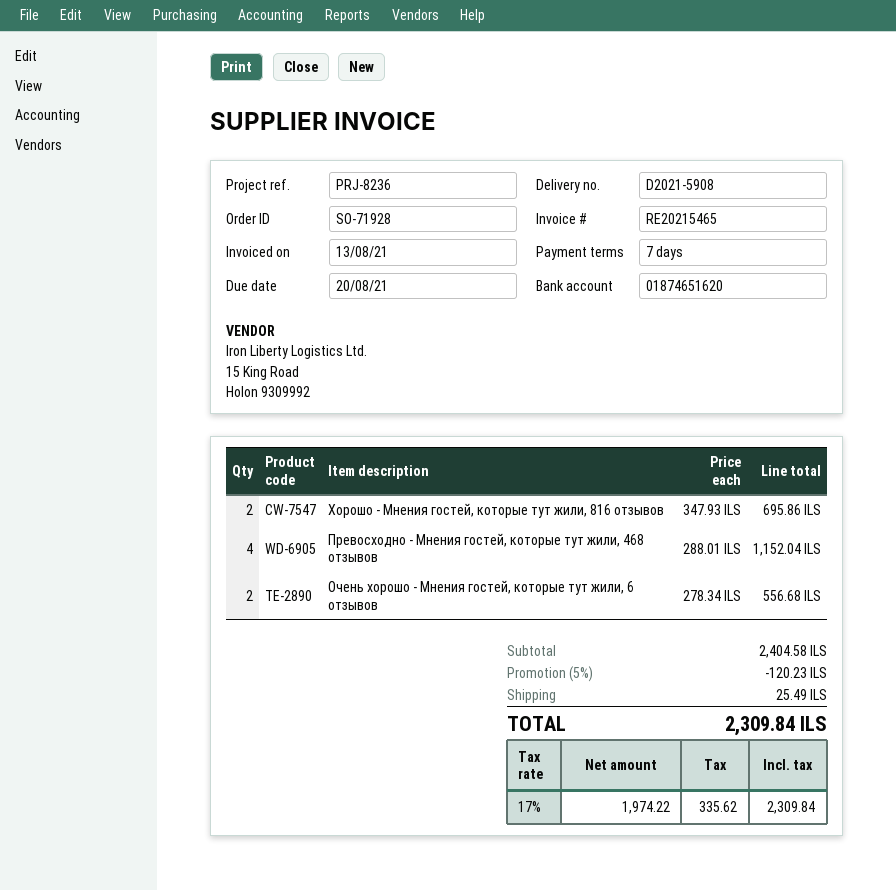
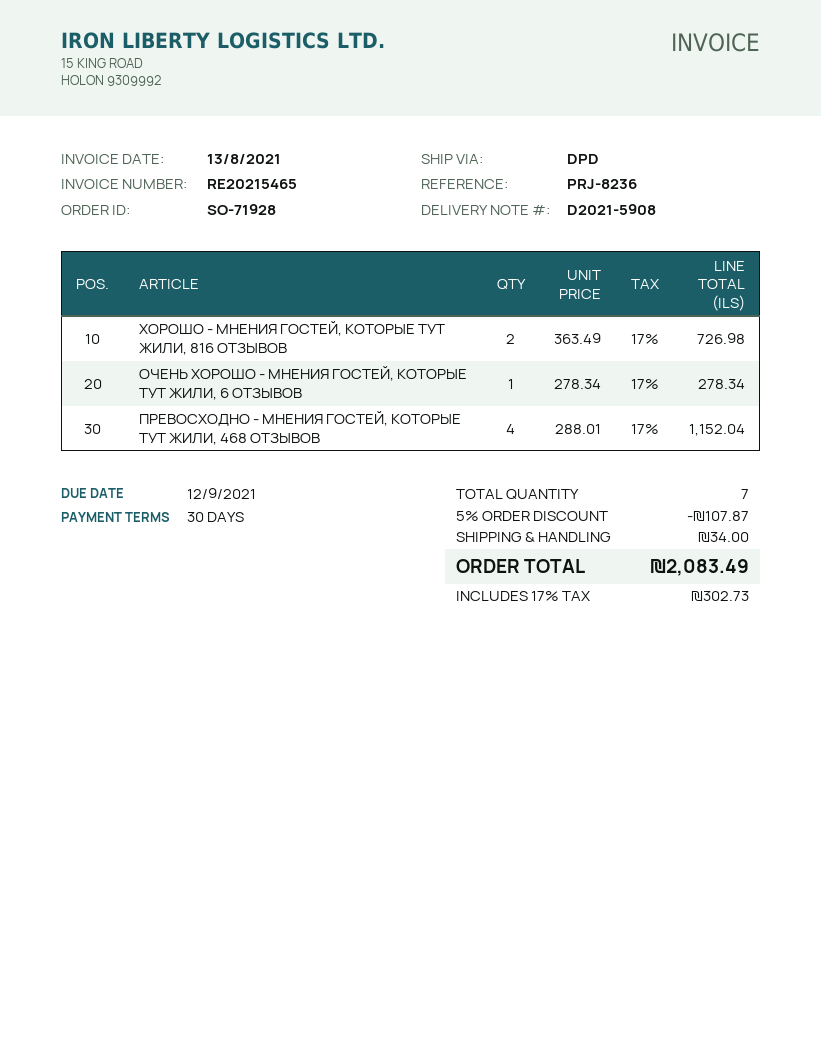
payment terms: 7 days -> 30 days
due date: 2021-08-20 -> 2021-09-12
Хорошо - Мнения гостей, которые тут жили, 816 отзывов: 2 x 347.93 = 695.86 -> 2 x 363.49 = 726.98
Очень хорошо - Мнения гостей, которые тут жили, 6 отзывов: 2 x 278.34 = 556.68 -> 1 x 278.34 = 278.34
discount: 5% = 120.23 -> 5% = 107.87
shipping: 25.49 -> 34.00
tax: 17% = 335.62 -> 17% = 302.73
total: 2309.84 -> 2083.49

